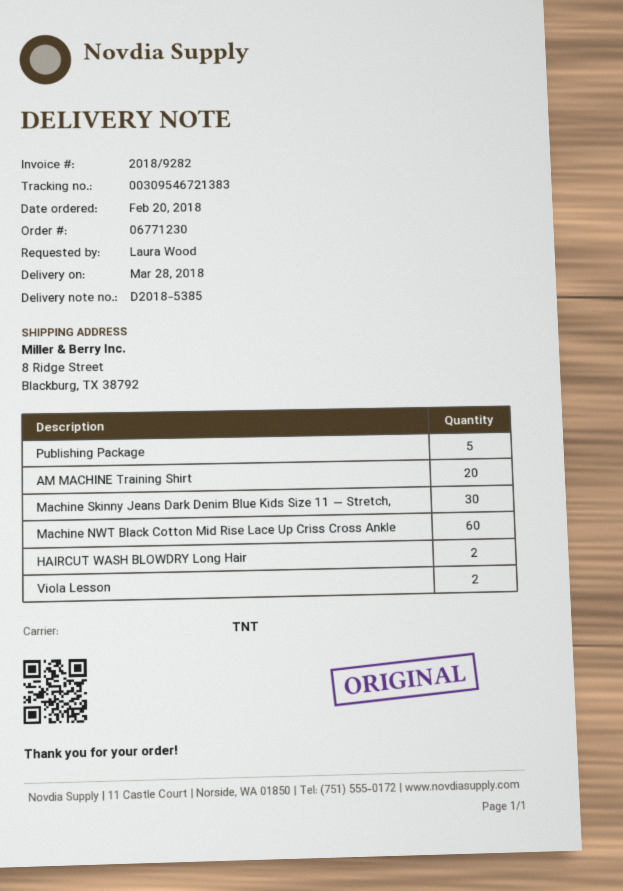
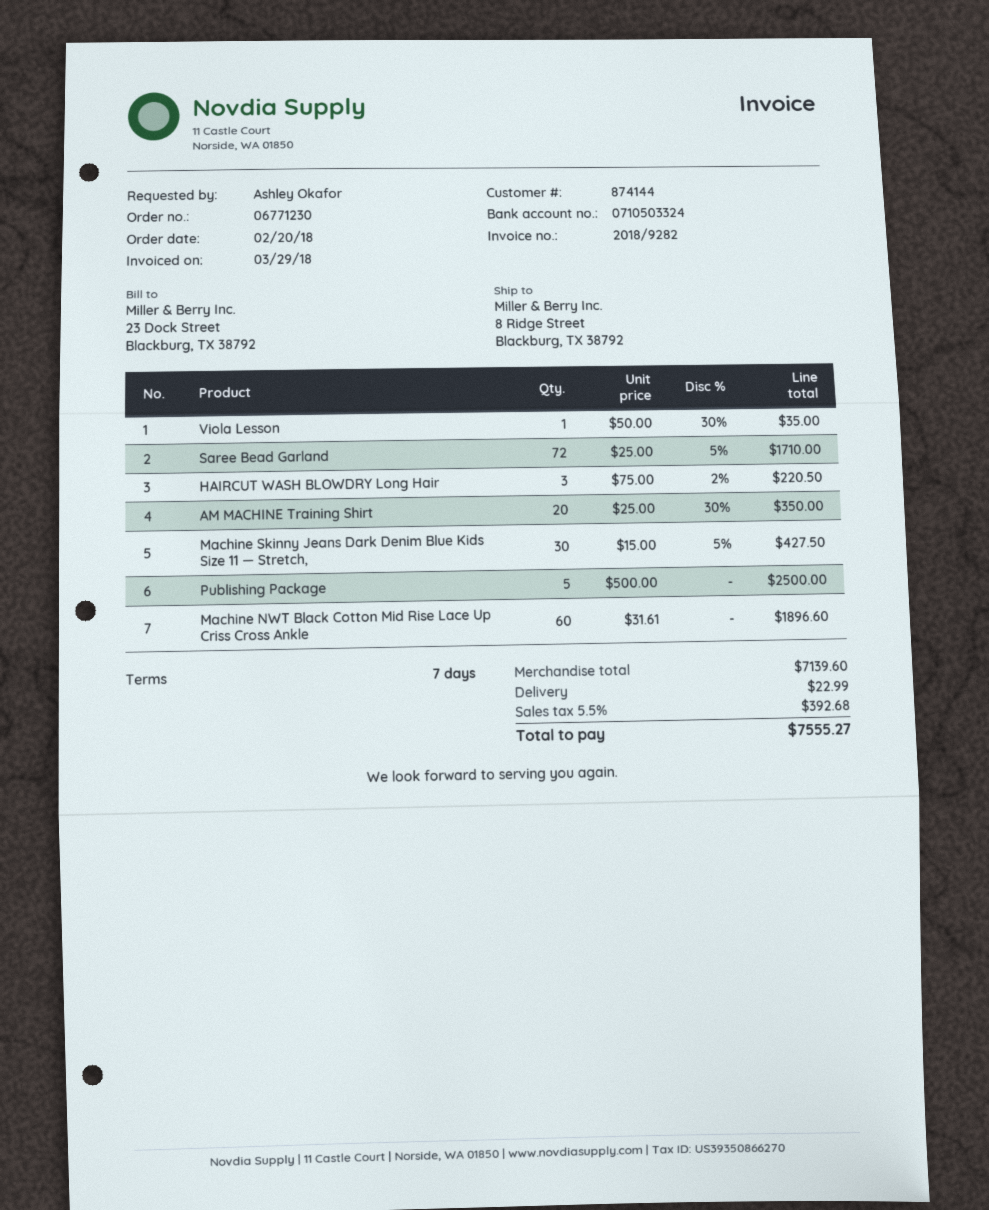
ordered by: Laura Wood -> Ashley Okafor
HAIRCUT WASH BLOWDRY Long Hair: 2 -> 3
Viola Lesson: 2 -> 1
Saree Bead Garland: none -> 72

